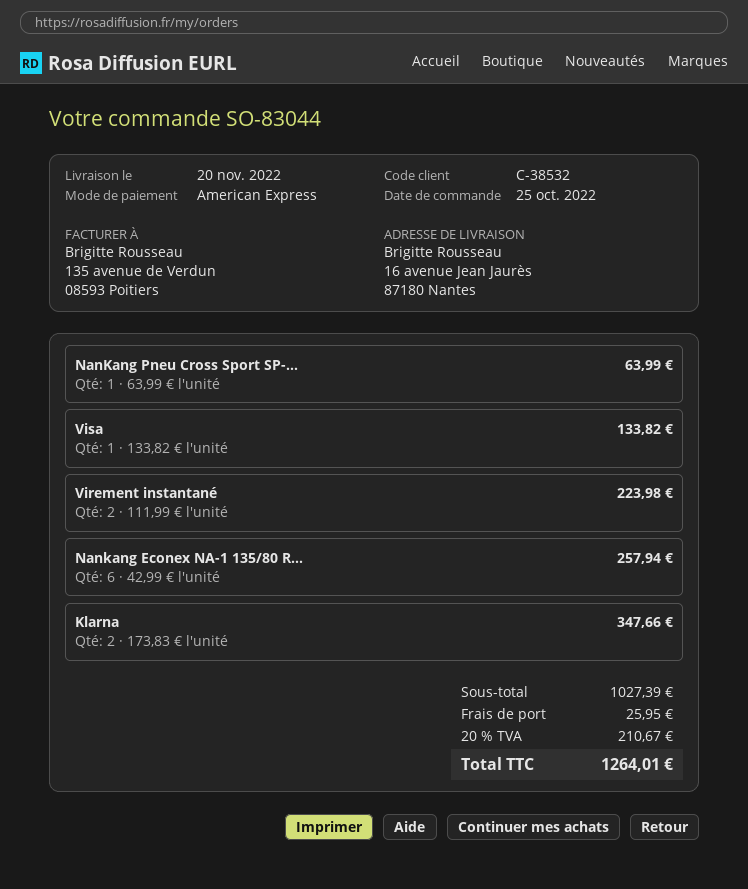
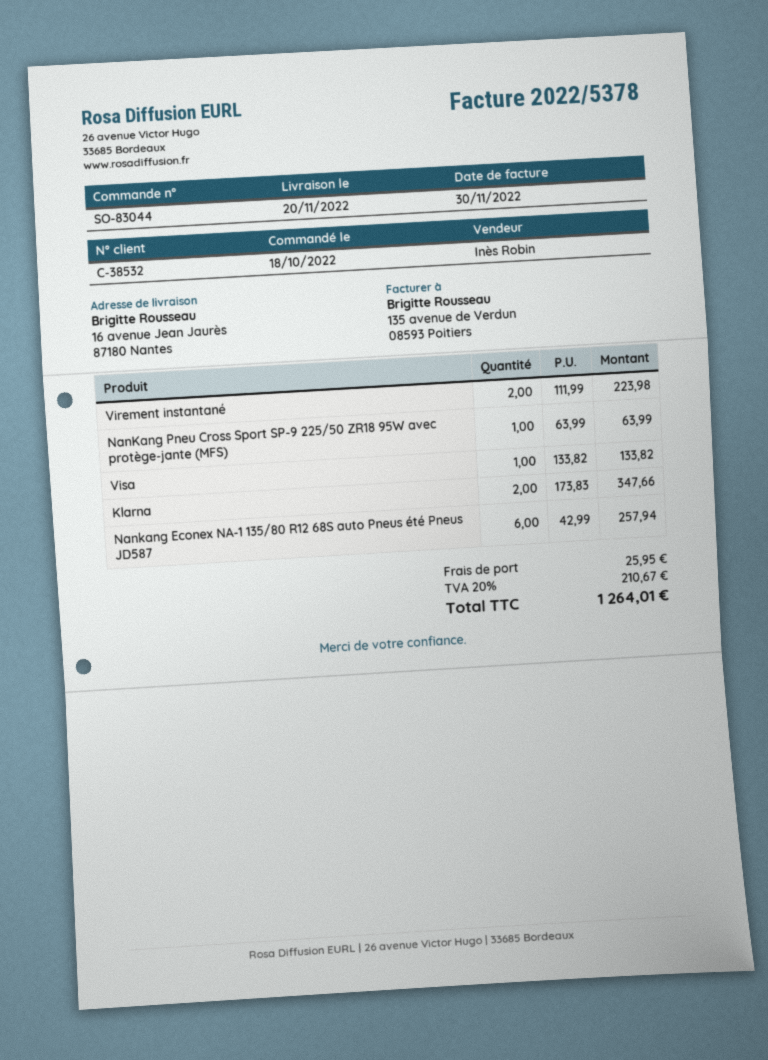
order date: 2022-10-25 -> 2022-10-18

